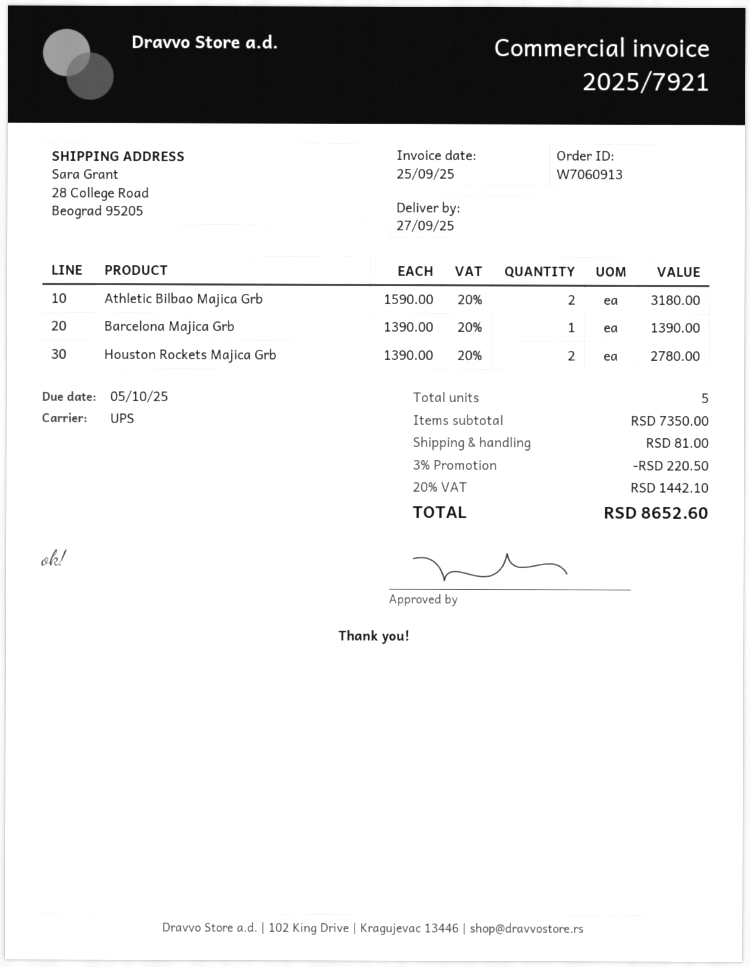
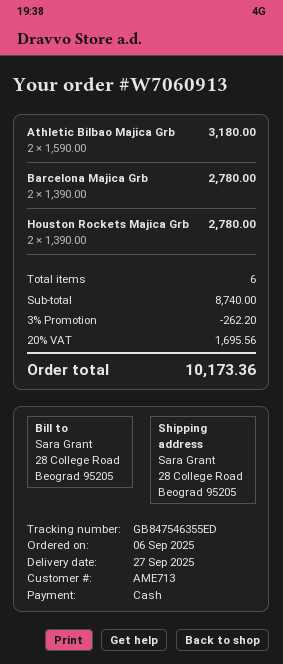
Barcelona Majica Grb: 1 x 1390.00 = 1390.00 -> 2 x 1390.00 = 2780.00
total quantity: 5 -> 6
subtotal: 7350.00 -> 8740.00
discount: 3% = 220.50 -> 3% = 262.20
shipping: 81.00 -> none
tax: 20% = 1442.10 -> 20% = 1695.56
total: 8652.60 -> 10173.36

